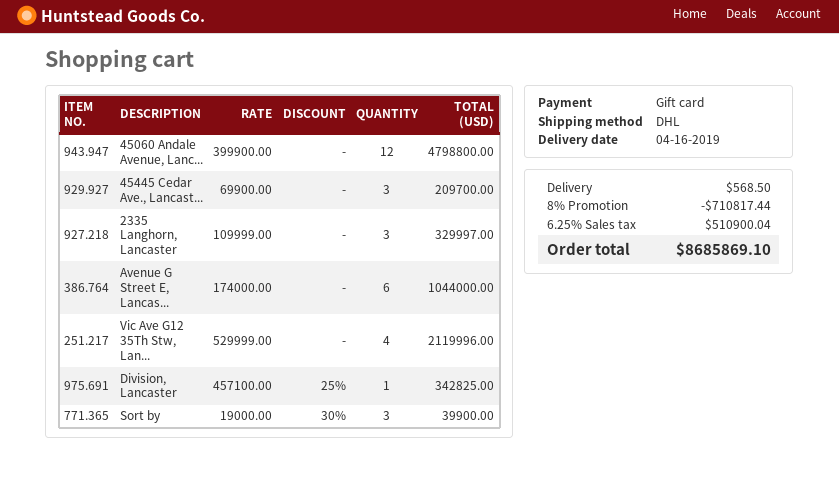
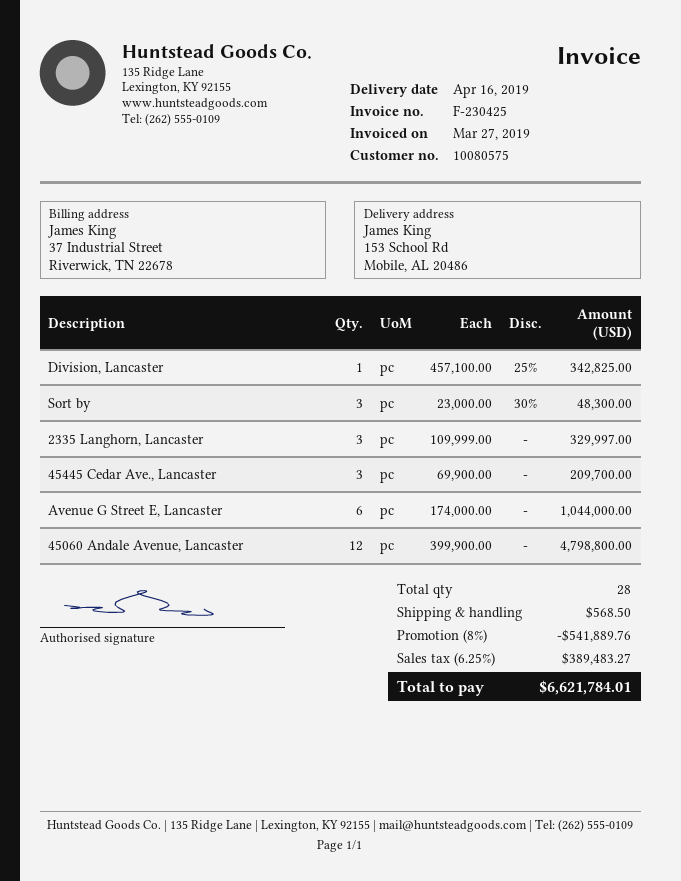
Vic Ave G12 35Th Stw, Lan...: 4 x 529999.00 = 2119996.00 -> none
Sort by: 3 x 19000.00 - 30% = 39900.00 -> 3 x 23000.00 - 30% = 48300.00
discount: 8% = 710817.44 -> 8% = 541889.76
tax: 6.25% = 510900.04 -> 6.25% = 389483.27
total: 8685869.10 -> 6621784.01

